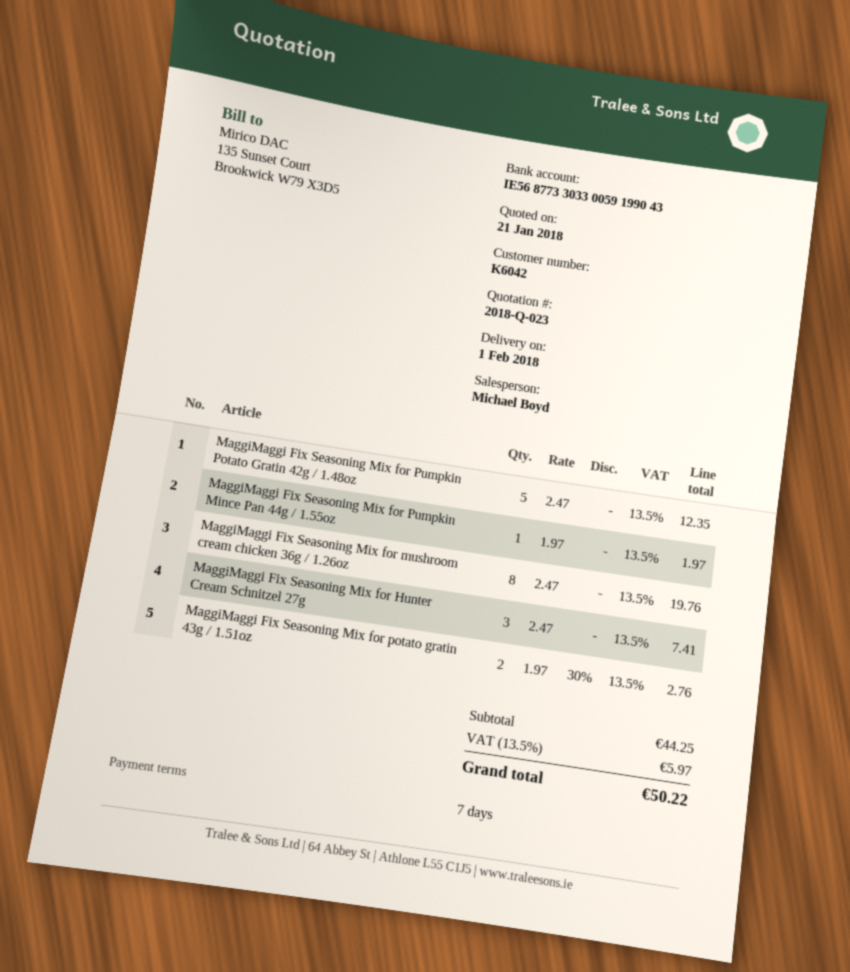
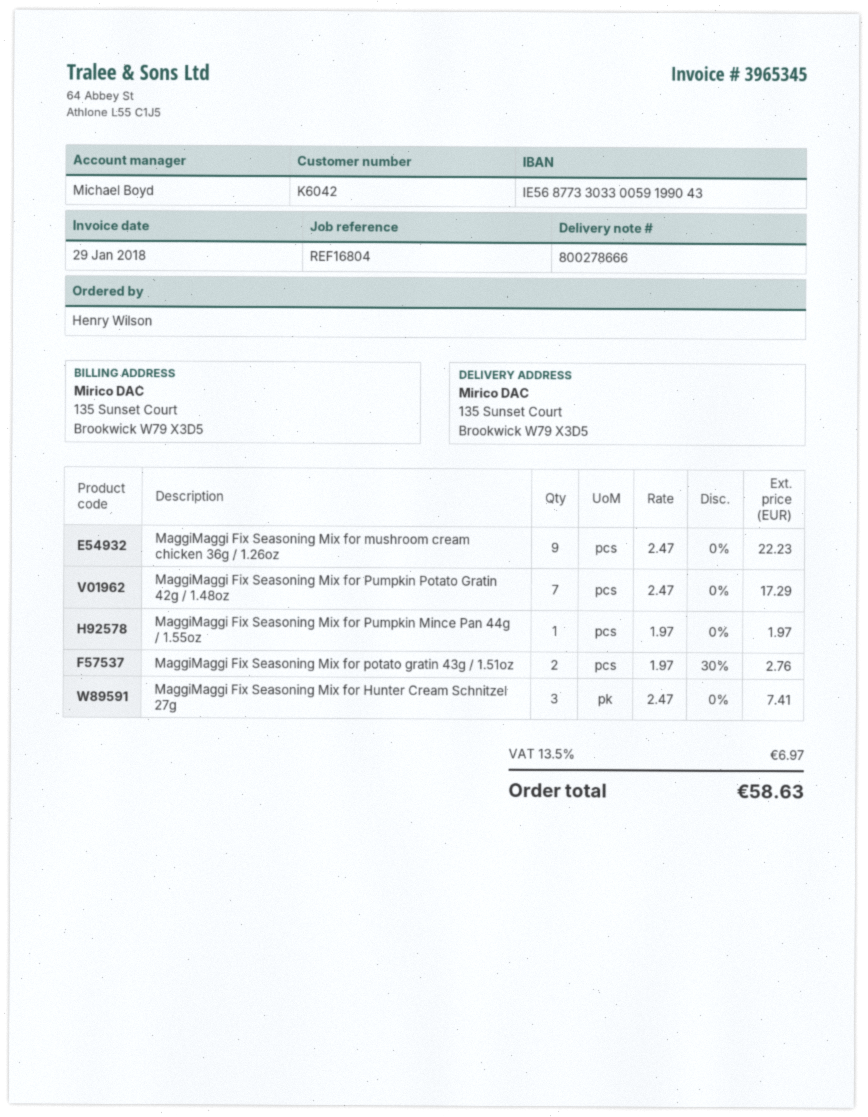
MaggiMaggi Fix Seasoning Mix for Pumpkin Potato Gratin 42g / 1.48oz: 5 x 2.47 = 12.35 -> 7 x 2.47 = 17.29
MaggiMaggi Fix Seasoning Mix for mushroom cream chicken 36g / 1.26oz: 8 x 2.47 = 19.76 -> 9 x 2.47 = 22.23
tax: 13.5% = 5.97 -> 13.5% = 6.97
total: 50.22 -> 58.63

